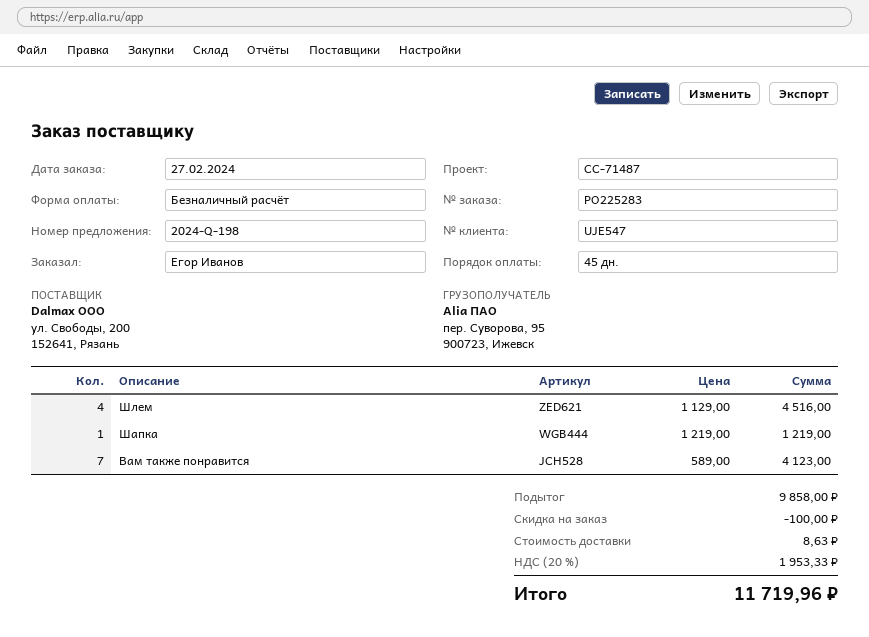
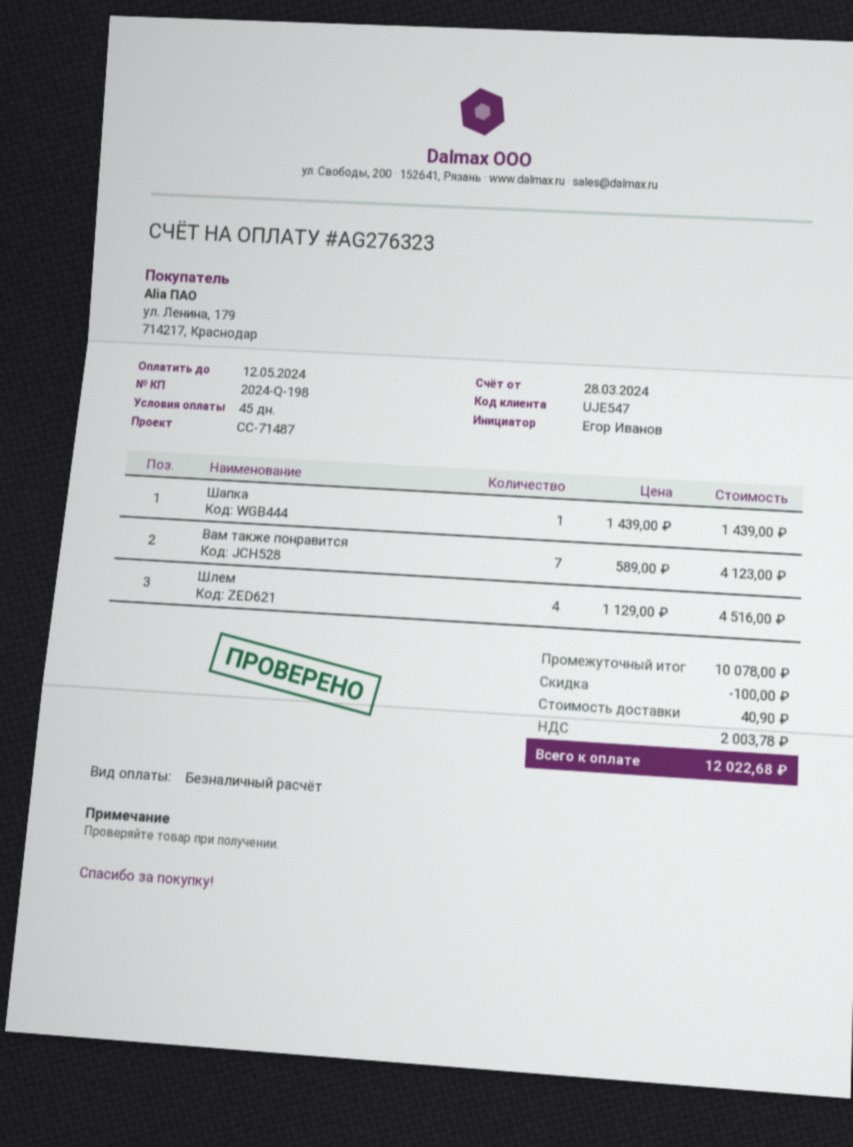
Шапка: 1 x 1219.00 = 1219.00 -> 1 x 1439.00 = 1439.00
subtotal: 9858.00 -> 10078.00
shipping: 8.63 -> 40.90
tax: 1953.33 -> 2003.78
total: 11719.96 -> 12022.68

